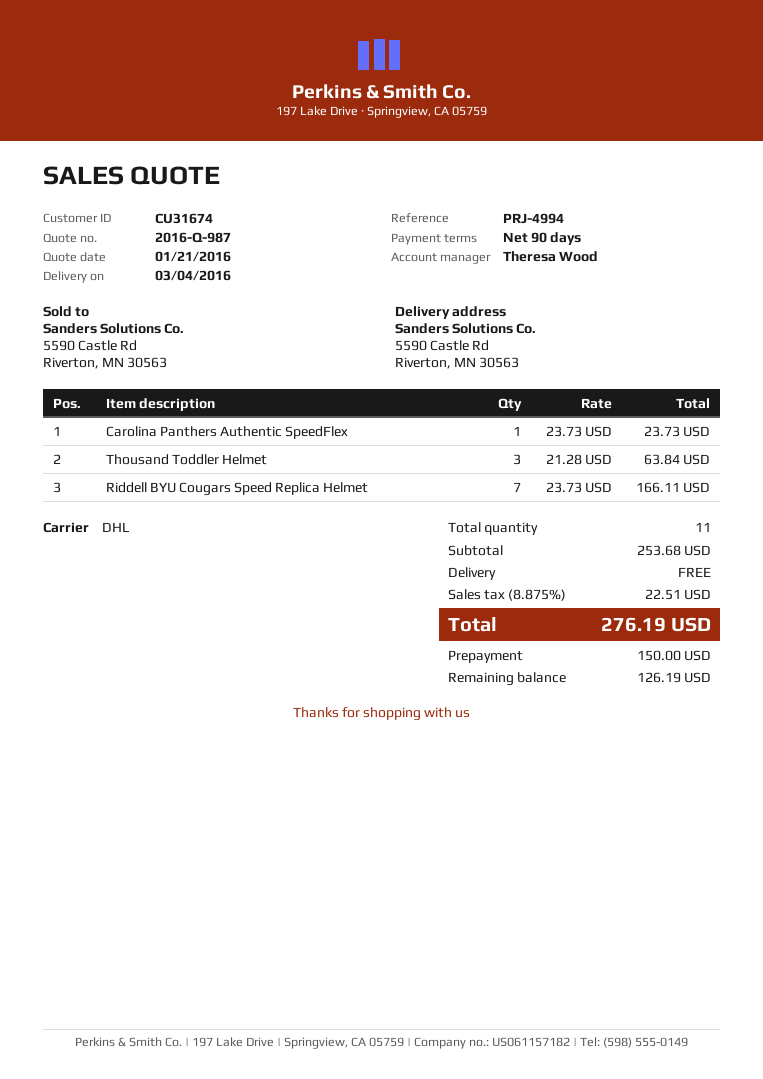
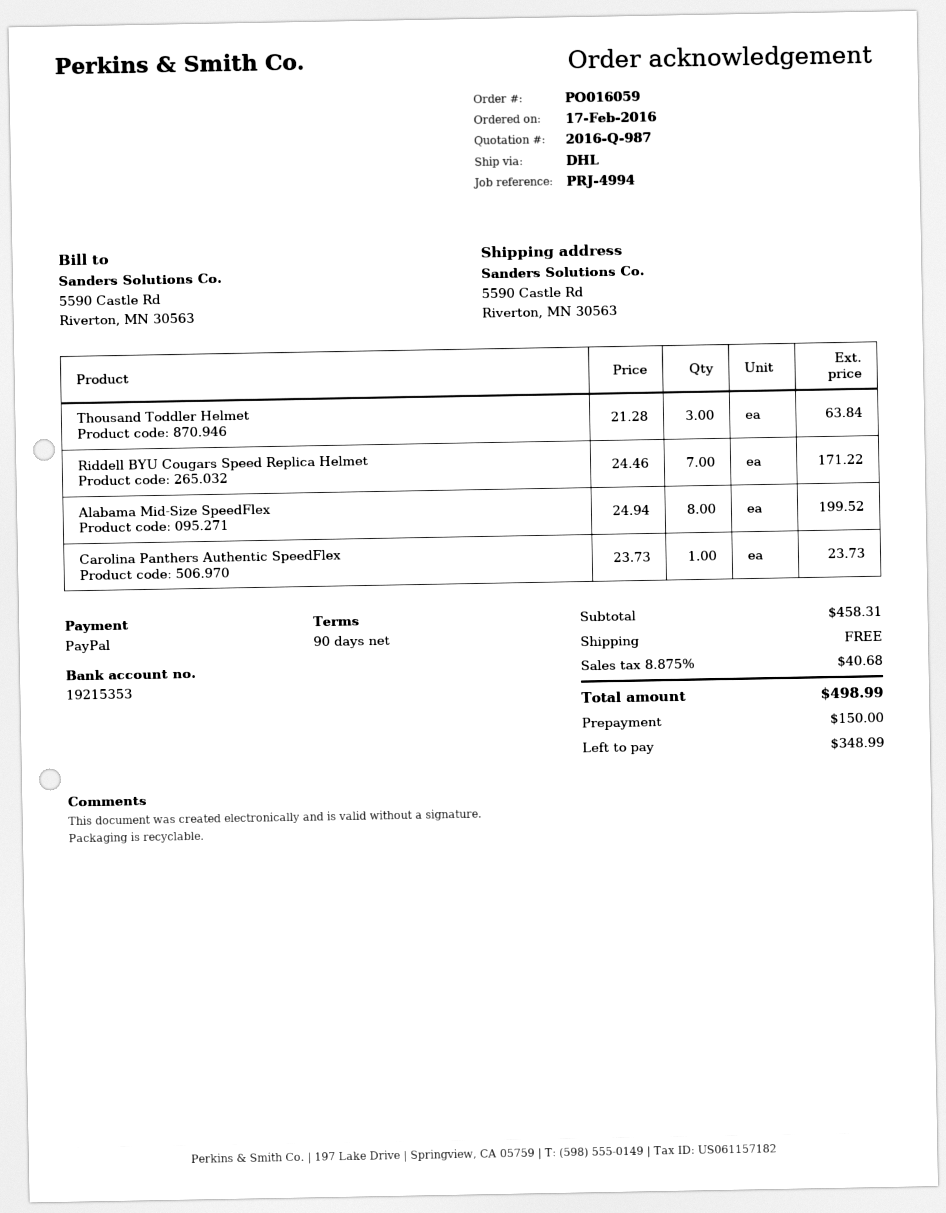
Riddell BYU Cougars Speed Replica Helmet: 7 x 23.73 = 166.11 -> 7 x 24.46 = 171.22
Alabama Mid-Size SpeedFlex: none -> 8 x 24.94 = 199.52
subtotal: 253.68 -> 458.31
tax: 8.875% = 22.51 -> 8.875% = 40.68
total: 276.19 -> 498.99
balance: 126.19 -> 348.99

